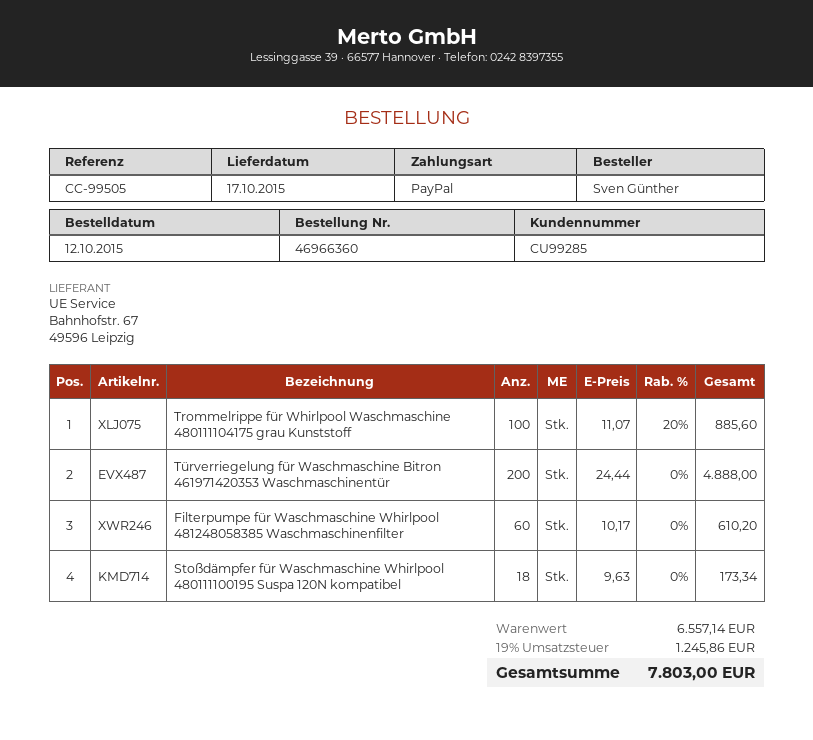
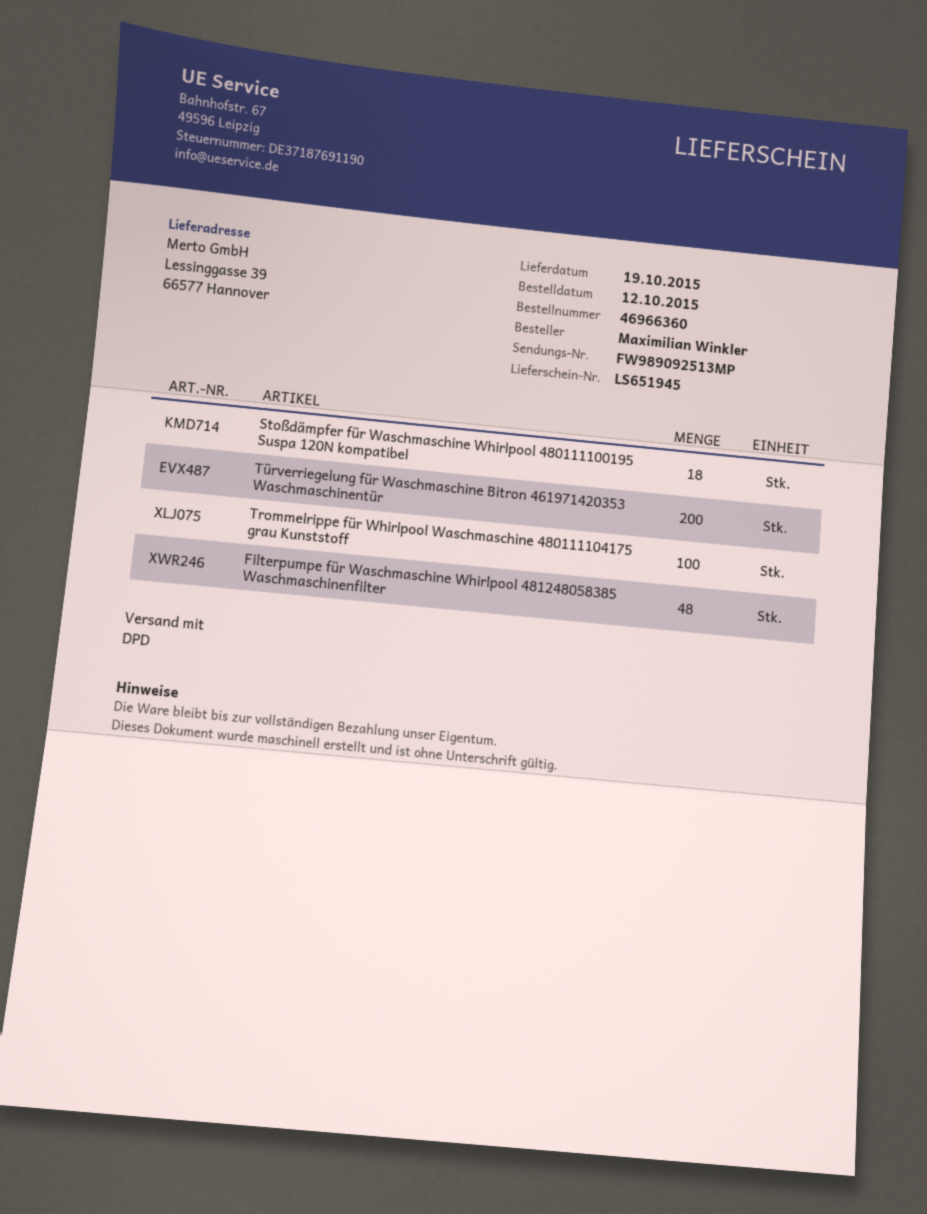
delivery date: 2015-10-17 -> 2015-10-19
ordered by: Sven Günther -> Maximilian Winkler
Filterpumpe für Waschmaschine Whirlpool 481248058385 Waschmaschinenfilter: 60 -> 48

